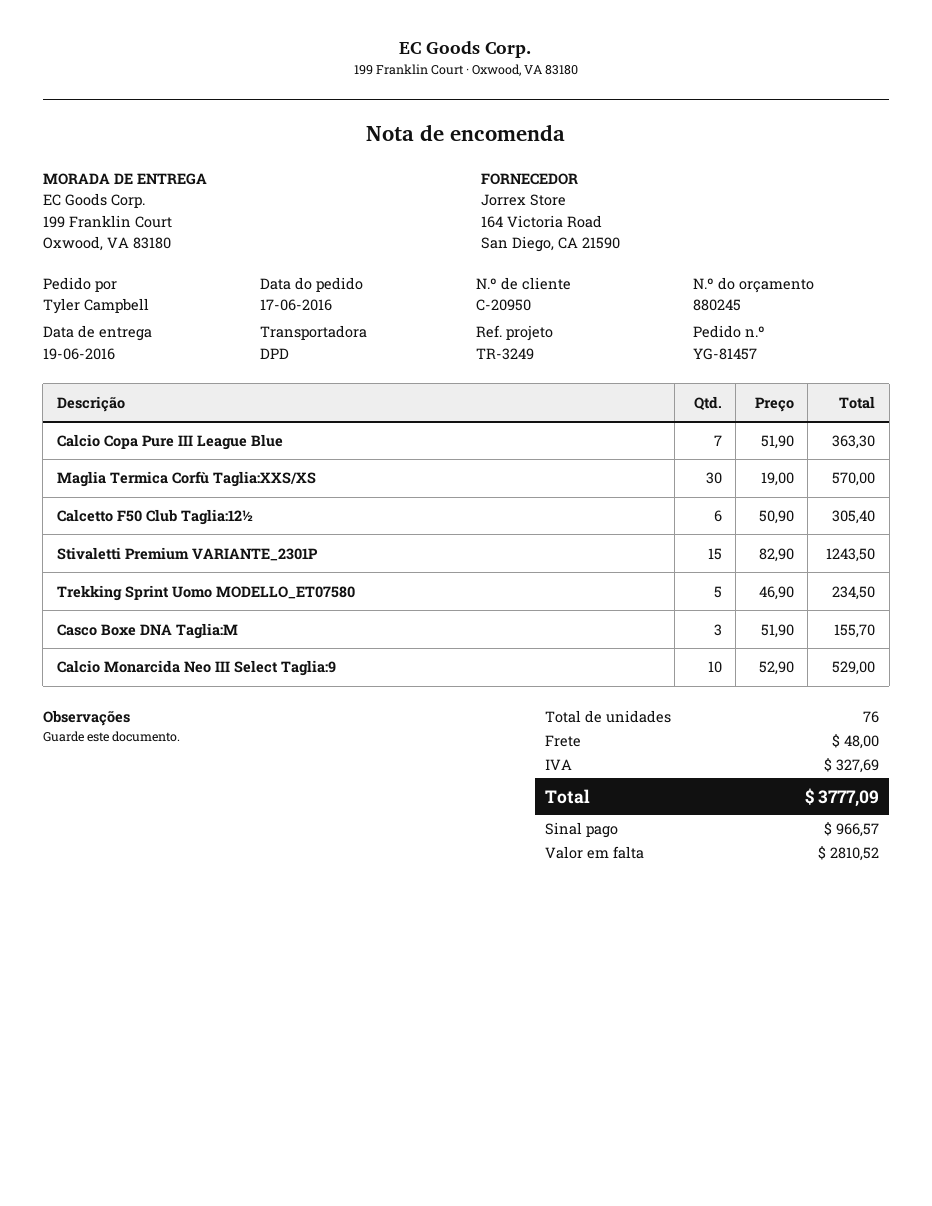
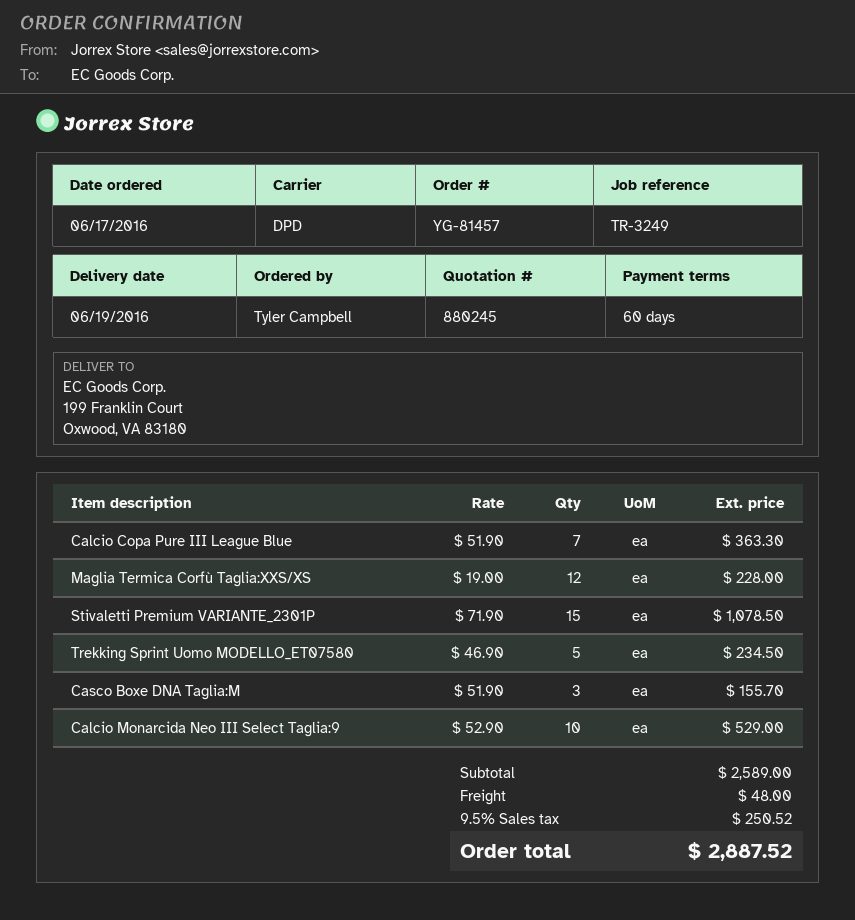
Maglia Termica Corfù Taglia:XXS/XS: 30 x 19.00 = 570.00 -> 12 x 19.00 = 228.00
Calcetto F50 Club Taglia:12½: 6 x 50.90 = 305.40 -> none
Stivaletti Premium VARIANTE_2301P: 15 x 82.90 = 1243.50 -> 15 x 71.90 = 1078.50
tax: 327.69 -> 250.52
total: 3777.09 -> 2887.52

